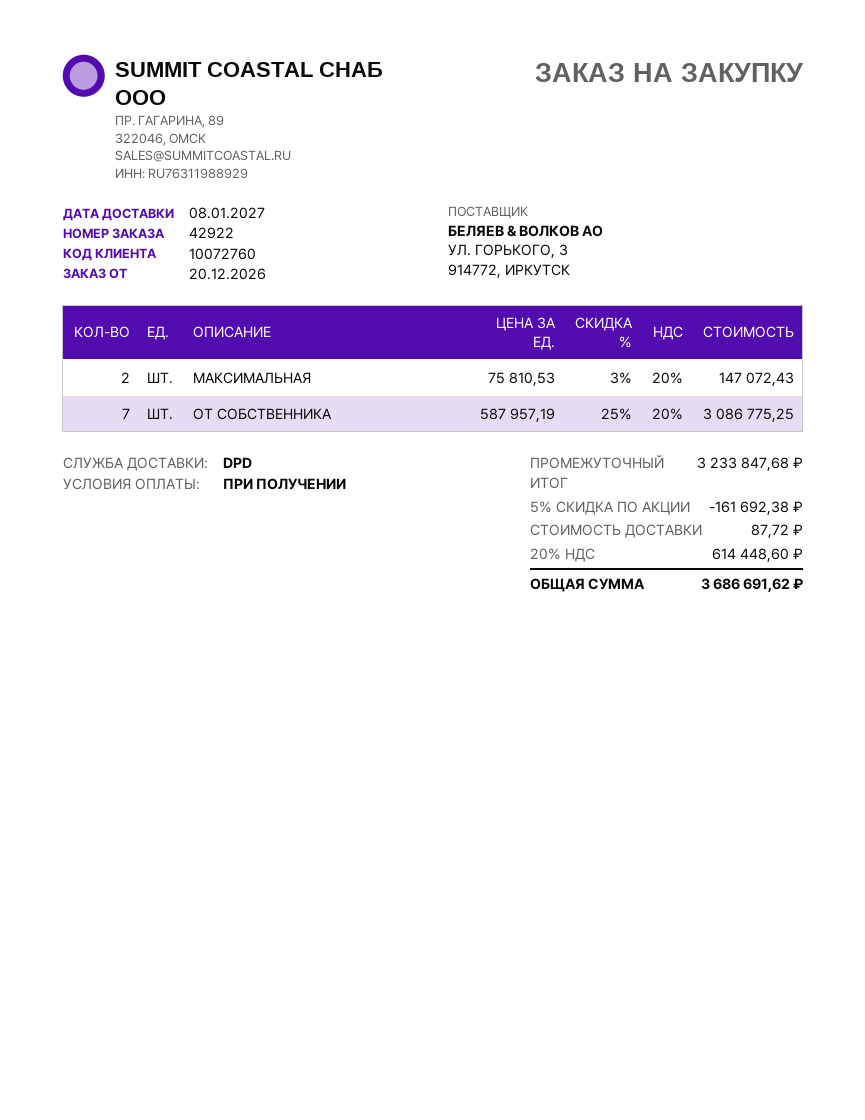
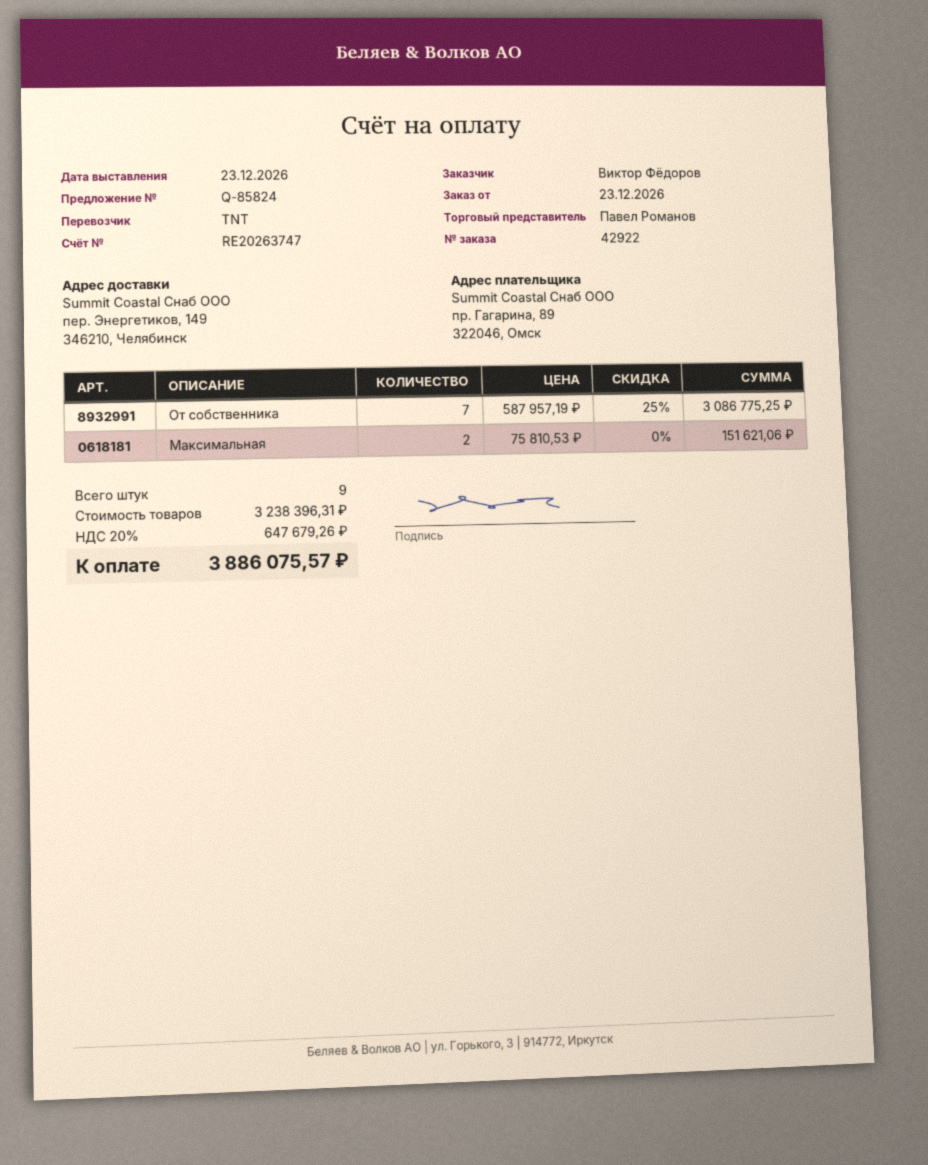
order date: 2026-12-20 -> 2026-12-23
shipping method: DPD -> TNT
МАКСИМАЛЬНАЯ: 2 x 75810.53 - 3% = 147072.43 -> 2 x 75810.53 = 151621.06
subtotal: 3233847.68 -> 3238396.31
discount: 5% = 161692.38 -> none
shipping: 87.72 -> none
tax: 20% = 614448.60 -> 20% = 647679.26
total: 3686691.62 -> 3886075.57

